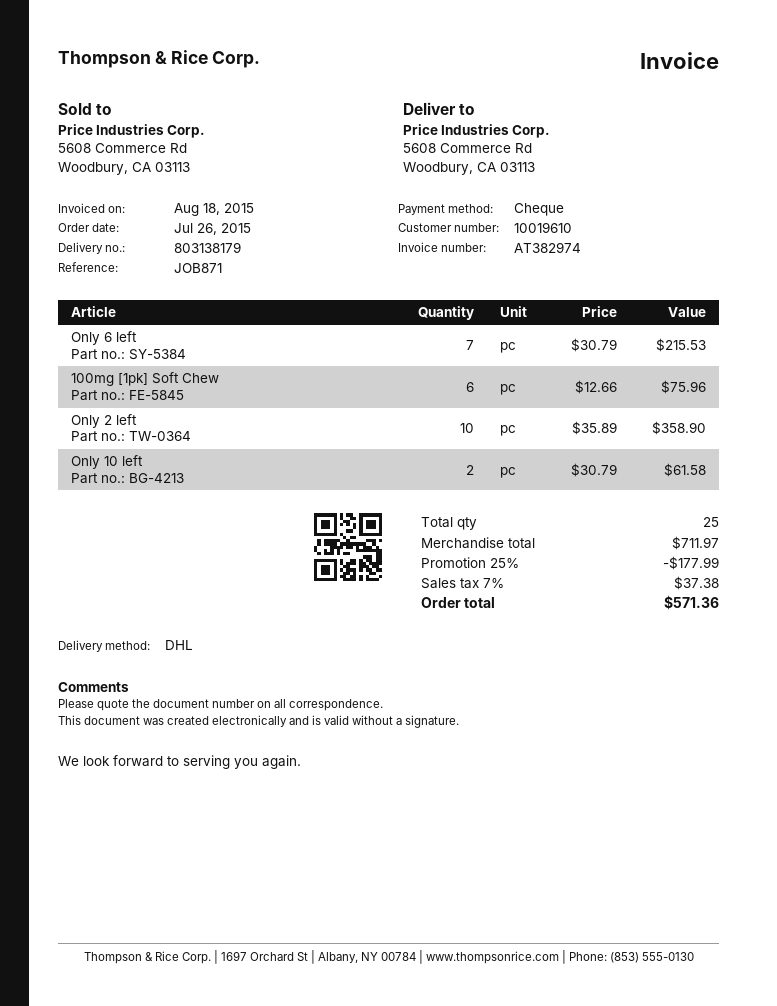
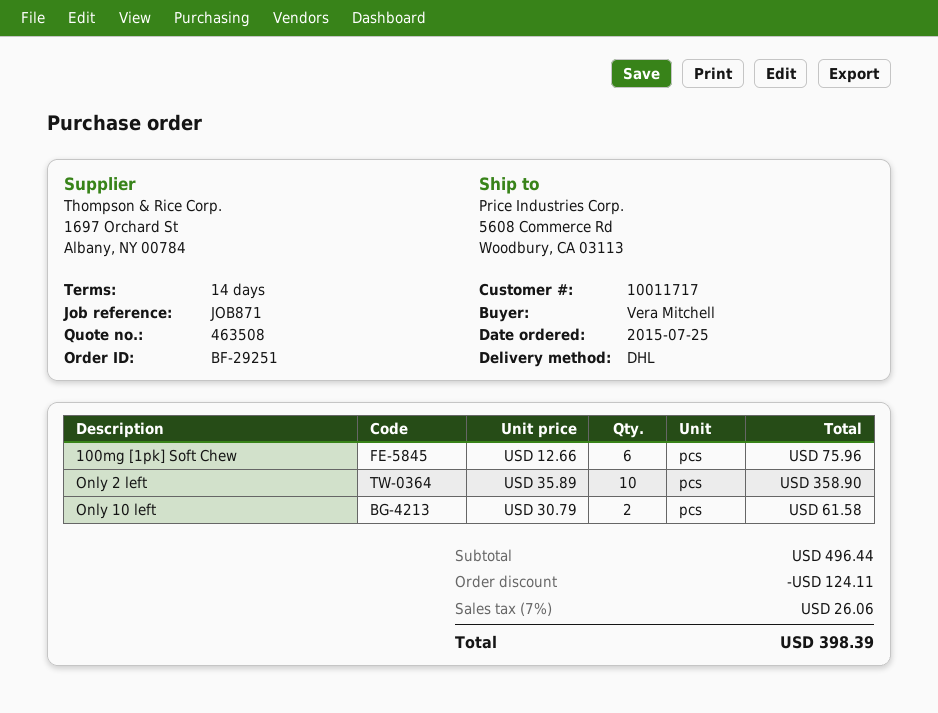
order date: 2015-07-26 -> 2015-07-25
customer number: 10019610 -> 10011717
Only 6 left: 7 x 30.79 = 215.53 -> none
subtotal: 711.97 -> 496.44
discount: 177.99 -> 124.11
tax: 7% = 37.38 -> 7% = 26.06
total: 571.36 -> 398.39

